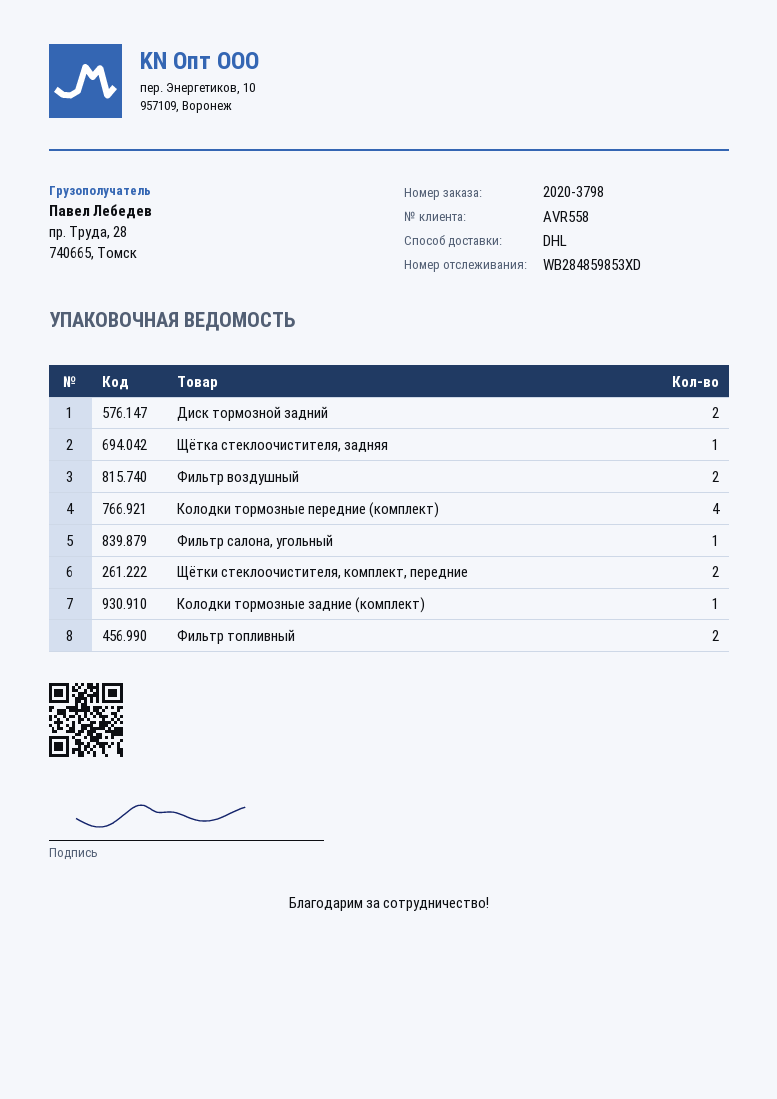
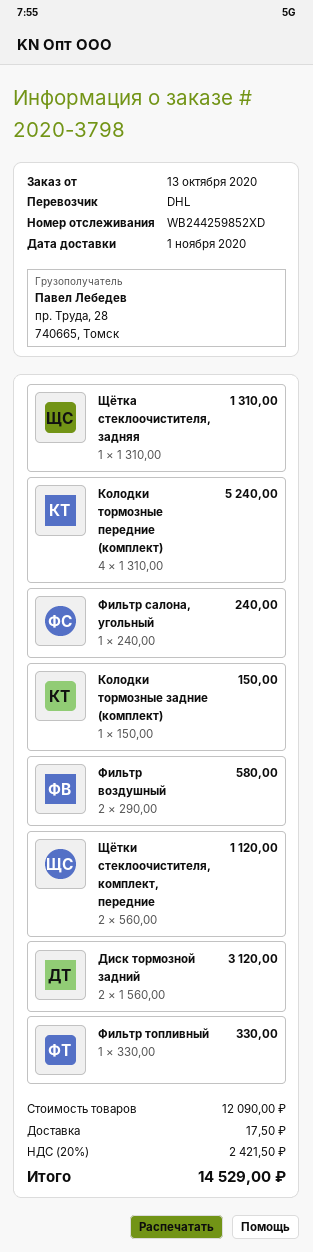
tracking number: WB284859853XD -> WB244259852XD
Фильтр топливный: 2 -> 1

